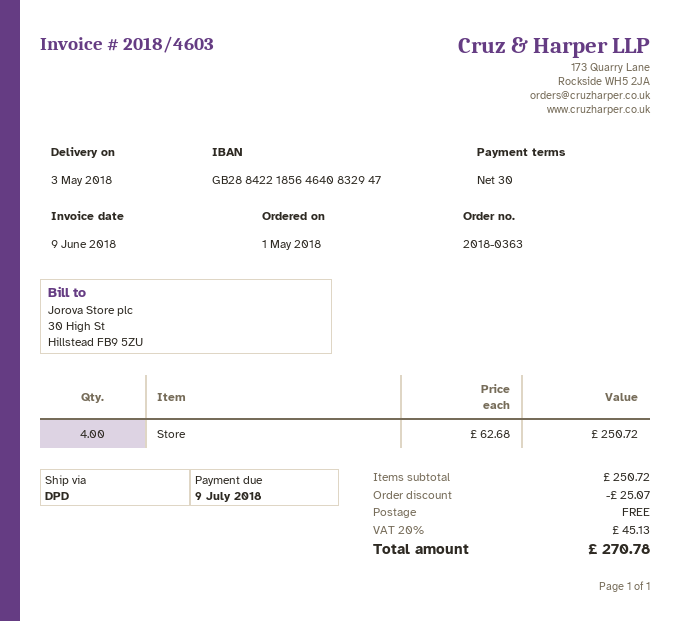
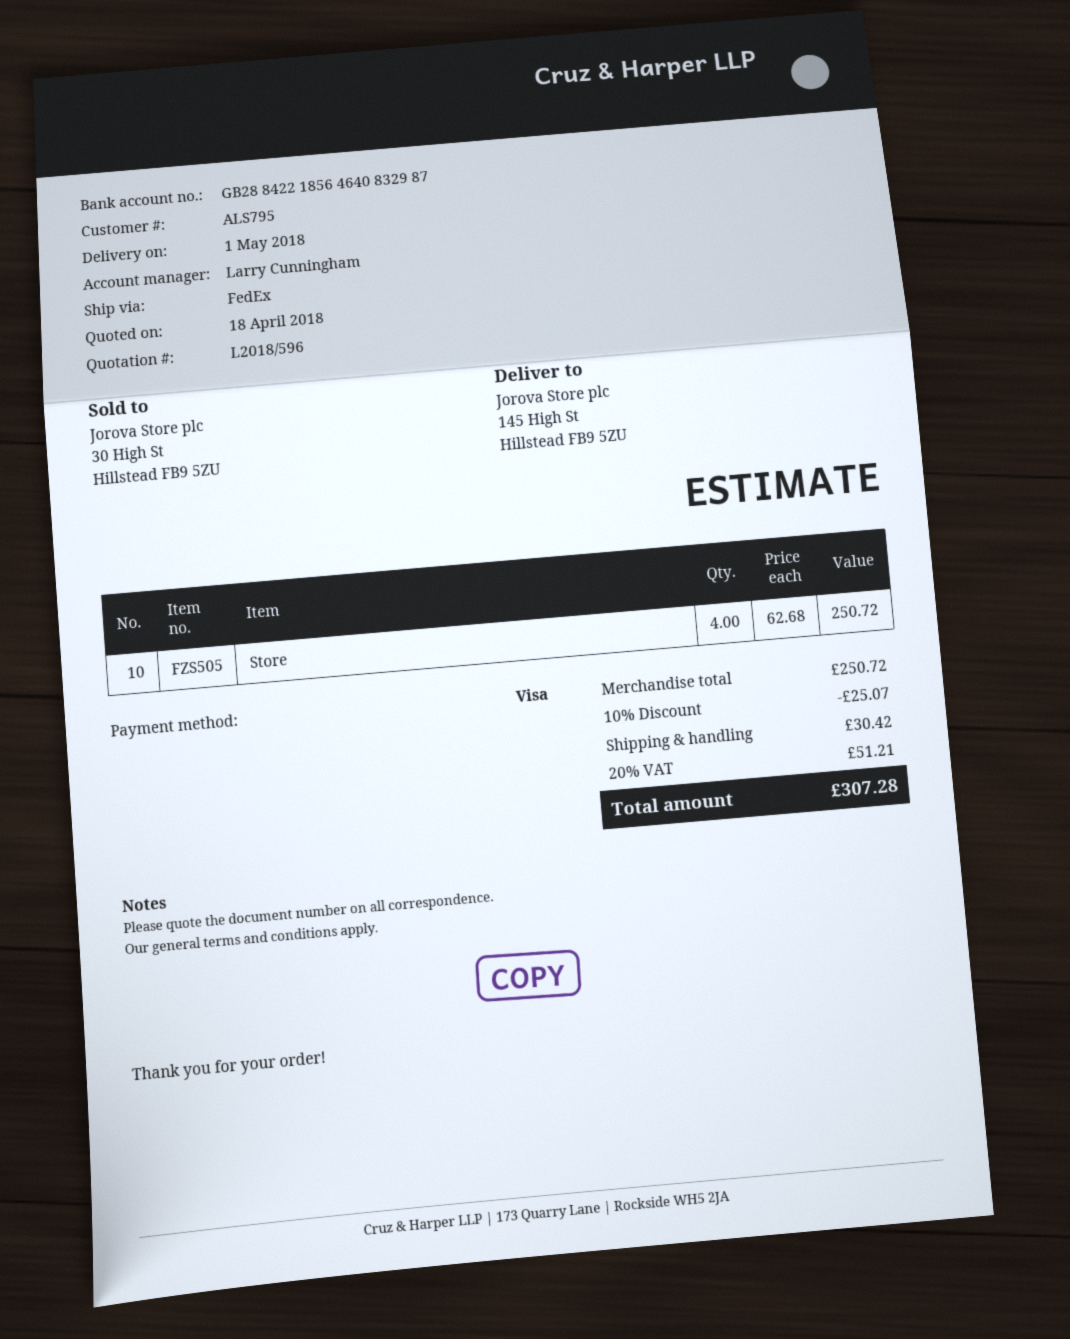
delivery date: 2018-05-03 -> 2018-05-01
bank account: GB28842218564640832947 -> GB28842218564640832987
shipping method: DPD -> FedEx
shipping: 0.00 -> 30.42
tax: 20% = 45.13 -> 20% = 51.21
total: 270.78 -> 307.28

